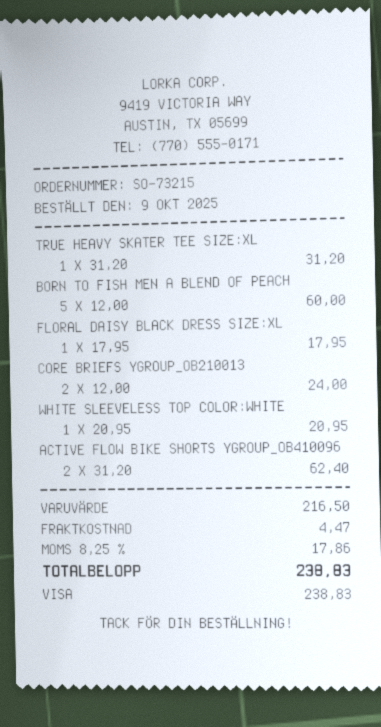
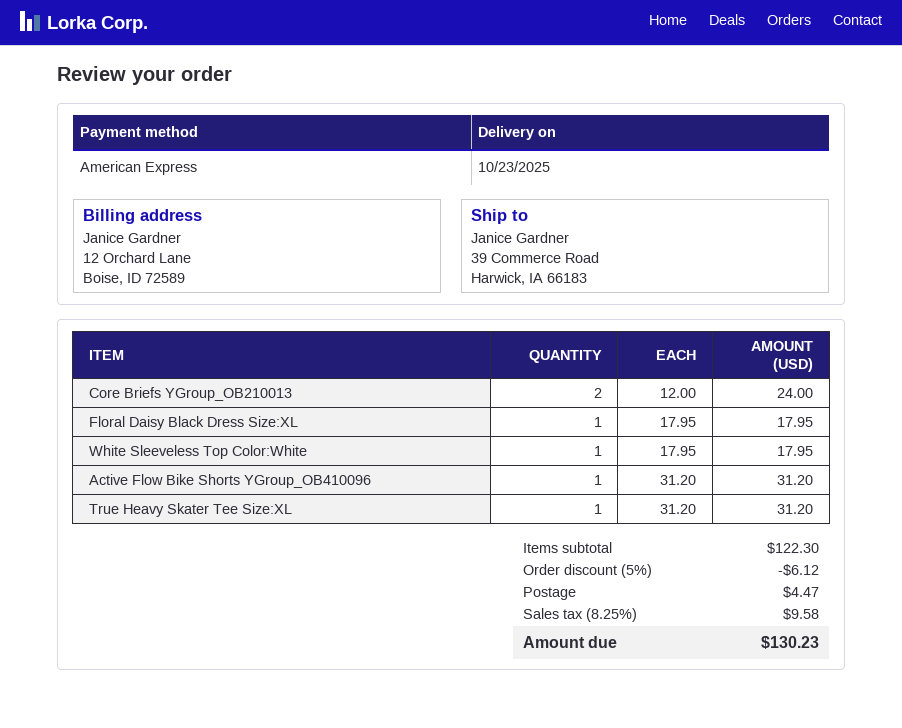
payment method: Visa -> American Express
BORN TO FISH MEN A BLEND OF PEACH: 5 x 12.00 = 60.00 -> none
WHITE SLEEVELESS TOP COLOR:WHITE: 1 x 20.95 = 20.95 -> 1 x 17.95 = 17.95
ACTIVE FLOW BIKE SHORTS YGROUP_OB410096: 2 x 31.20 = 62.40 -> 1 x 31.20 = 31.20
subtotal: 216.50 -> 122.30
discount: none -> 5% = 6.12
tax: 8.25% = 17.86 -> 8.25% = 9.58
total: 238.83 -> 130.23

